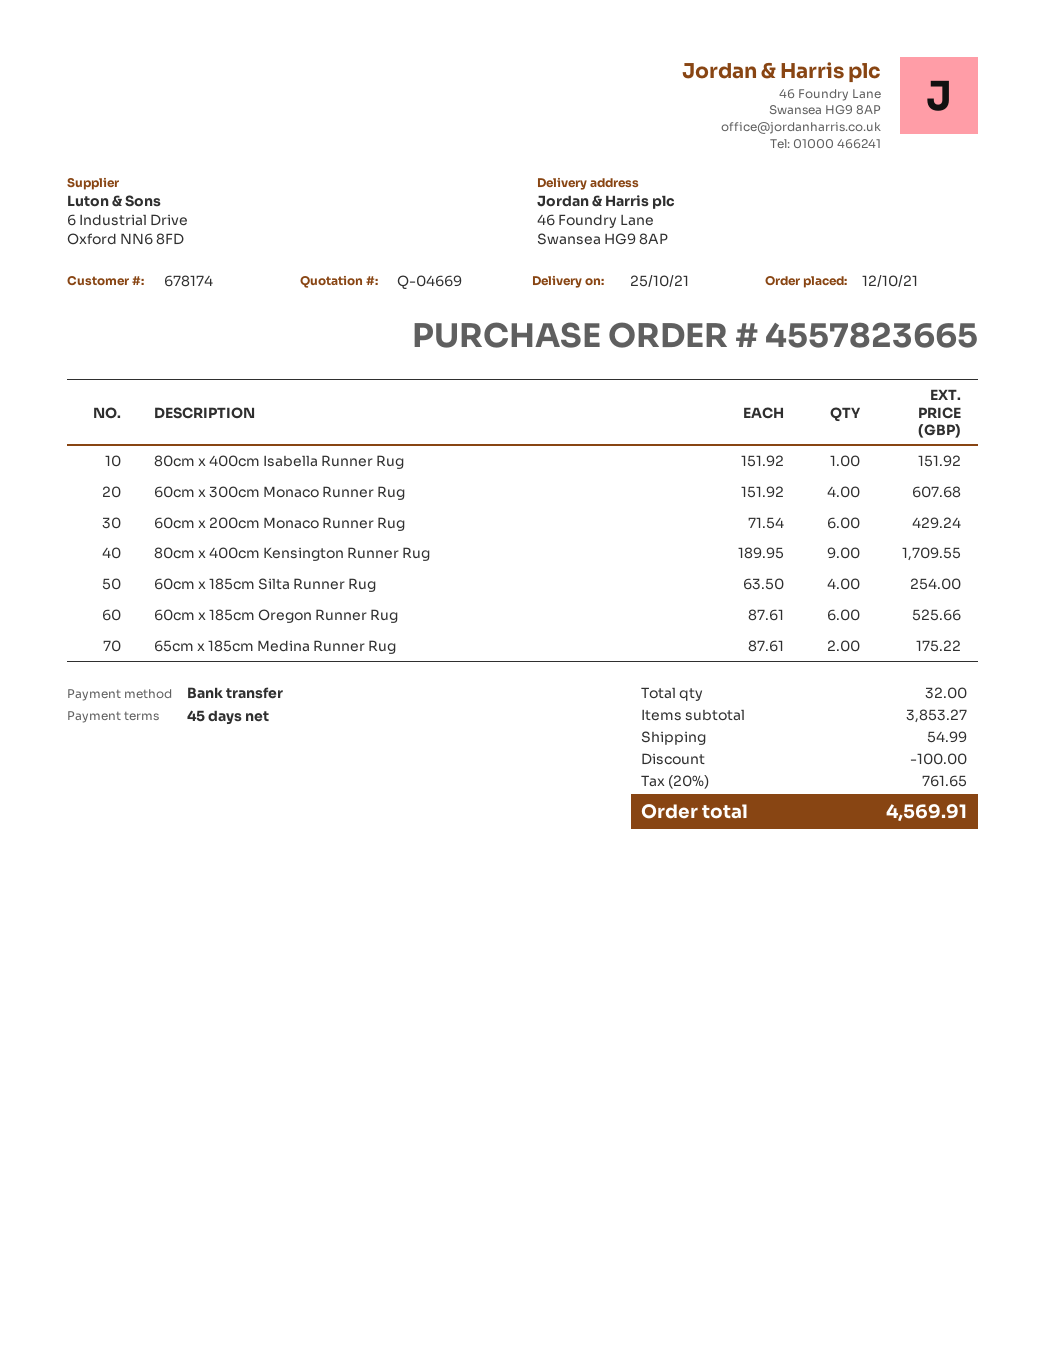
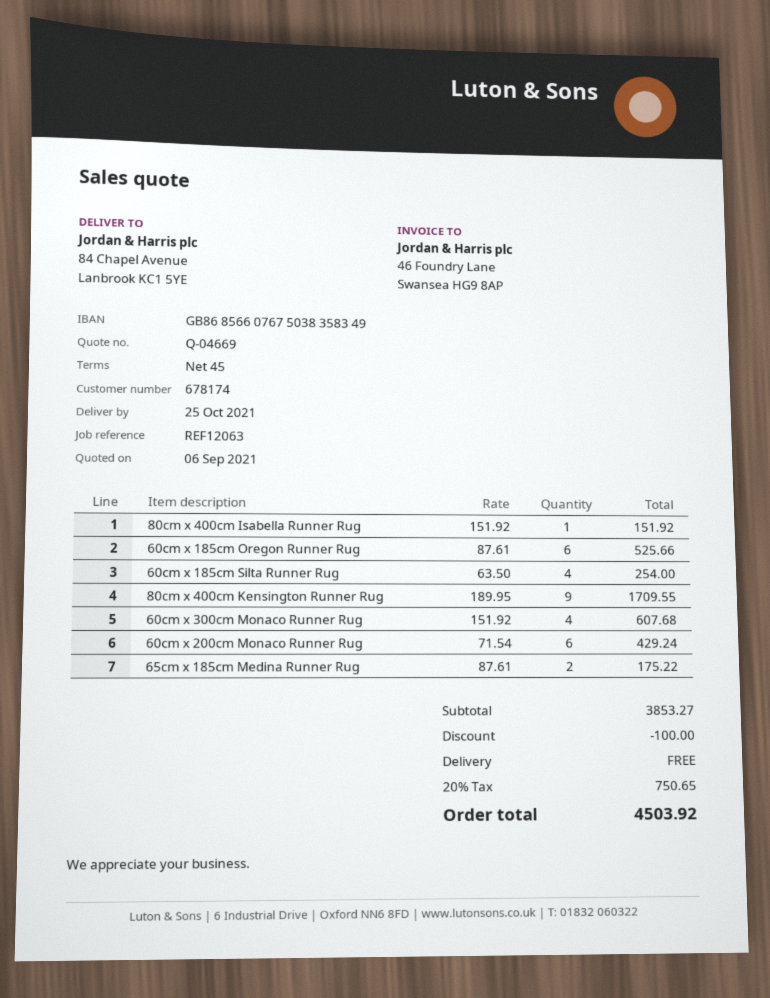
ship to: 46 Foundry Lane, Swansea HG9 8AP -> 84 Chapel Avenue, Lanbrook KC1 5YE
shipping: 54.99 -> 0.00
tax: 20% = 761.65 -> 20% = 750.65
total: 4569.91 -> 4503.92

